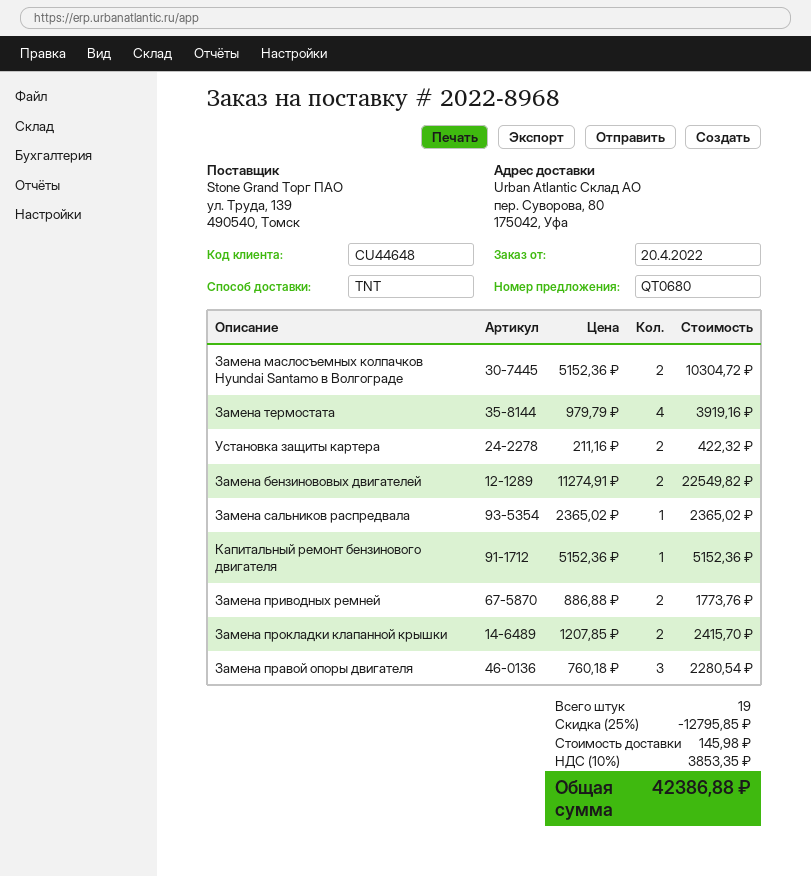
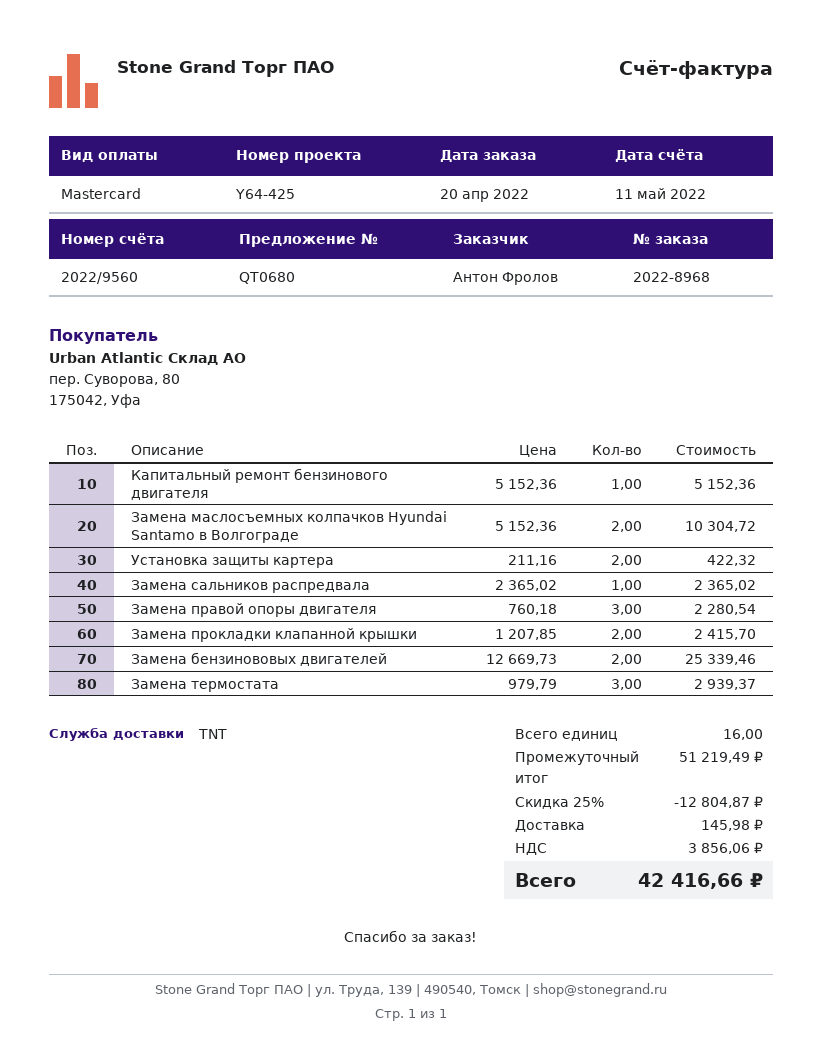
Замена термостата: 4 x 979.79 = 3919.16 -> 3 x 979.79 = 2939.37
Замена бензинововых двигателей: 2 x 11274.91 = 22549.82 -> 2 x 12669.73 = 25339.46
Замена приводных ремней: 2 x 886.88 = 1773.76 -> none
total quantity: 19 -> 16
discount: 25% = 12795.85 -> 25% = 12804.87
tax: 3853.35 -> 3856.06
total: 42386.88 -> 42416.66

